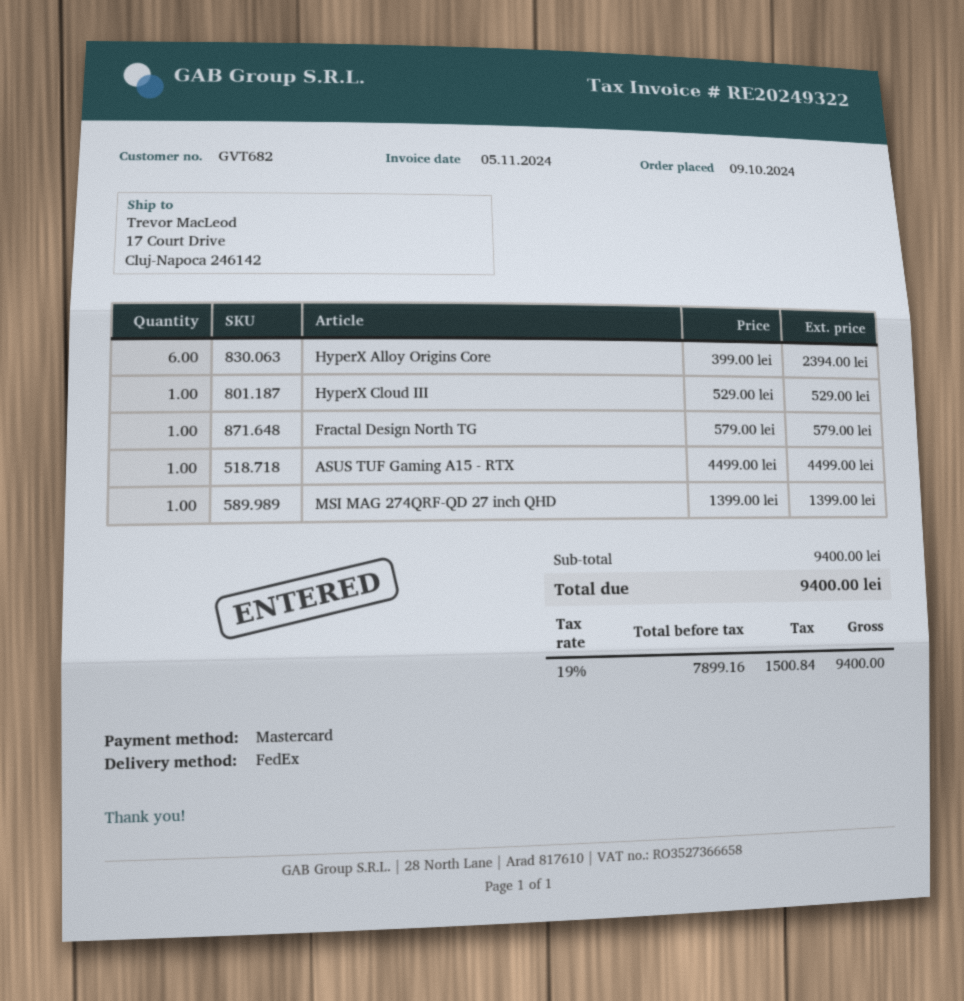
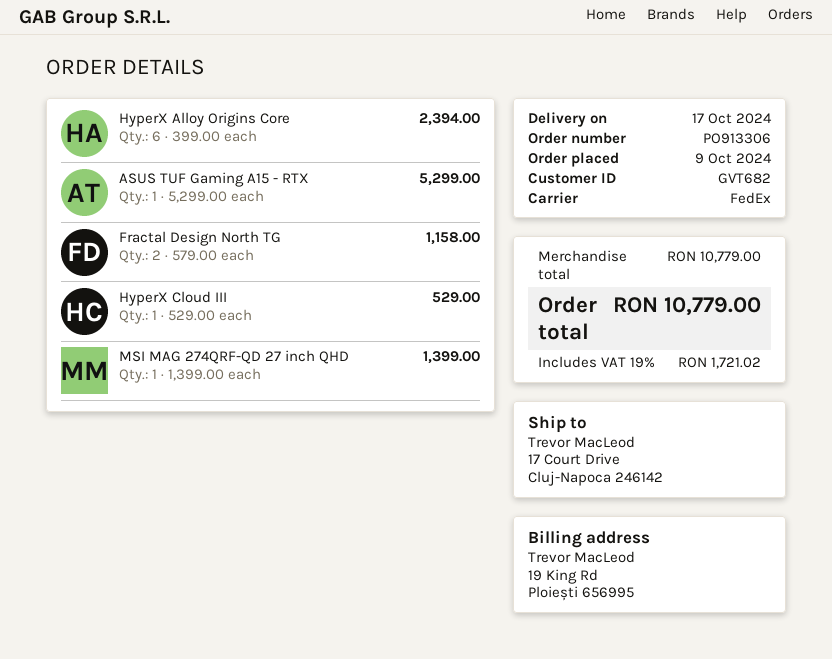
Fractal Design North TG: 1 x 579.00 = 579.00 -> 2 x 579.00 = 1158.00
ASUS TUF Gaming A15 - RTX: 1 x 4499.00 = 4499.00 -> 1 x 5299.00 = 5299.00
subtotal: 9400.00 -> 10779.00
tax: 19% = 1500.84 -> 19% = 1721.02
total: 9400.00 -> 10779.00

